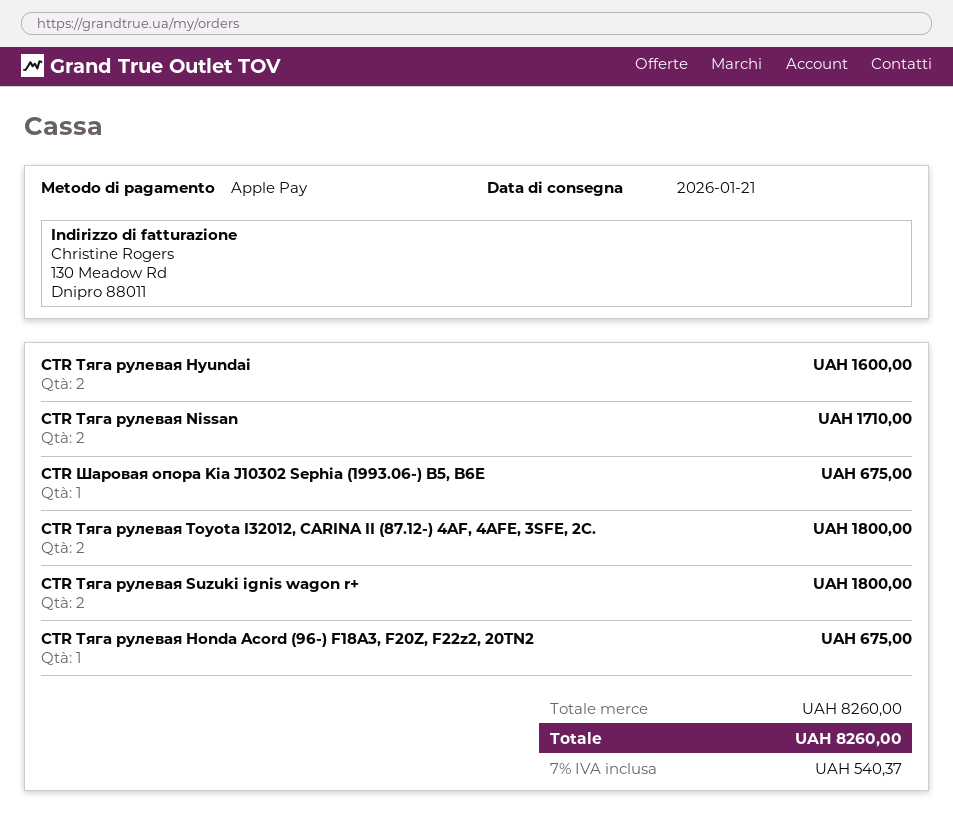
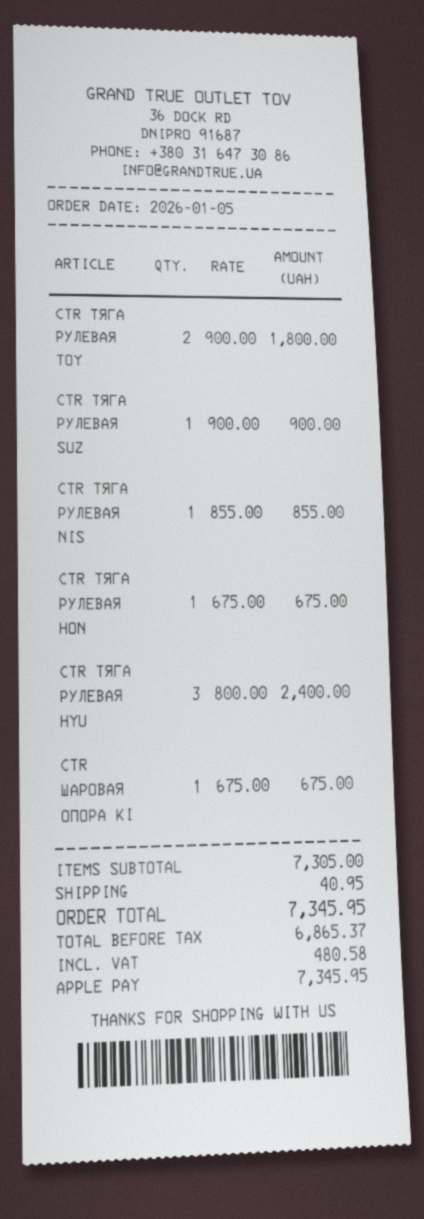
CTR Тяга рулевая Hyundai: 2 for 1600.00 -> 3 for 2400.00
CTR Тяга рулевая Nissan: 2 for 1710.00 -> 1 for 855.00
CTR Тяга рулевая Suzuki ignis wagon r+: 2 for 1800.00 -> 1 for 900.00
subtotal: 8260.00 -> 7305.00
shipping: none -> 40.95
tax: 540.37 -> 480.58
total: 8260.00 -> 7345.95

